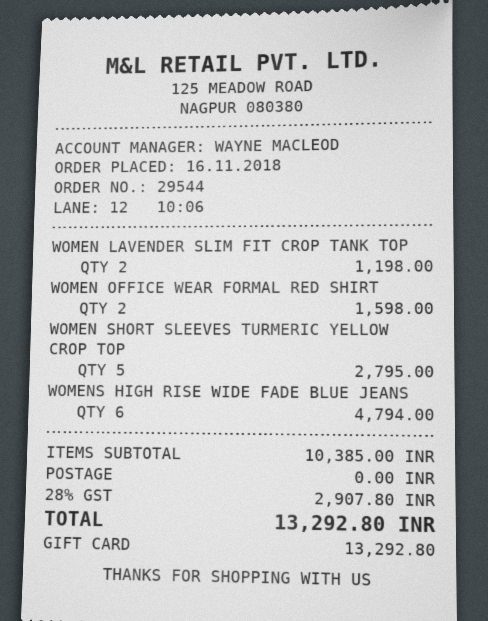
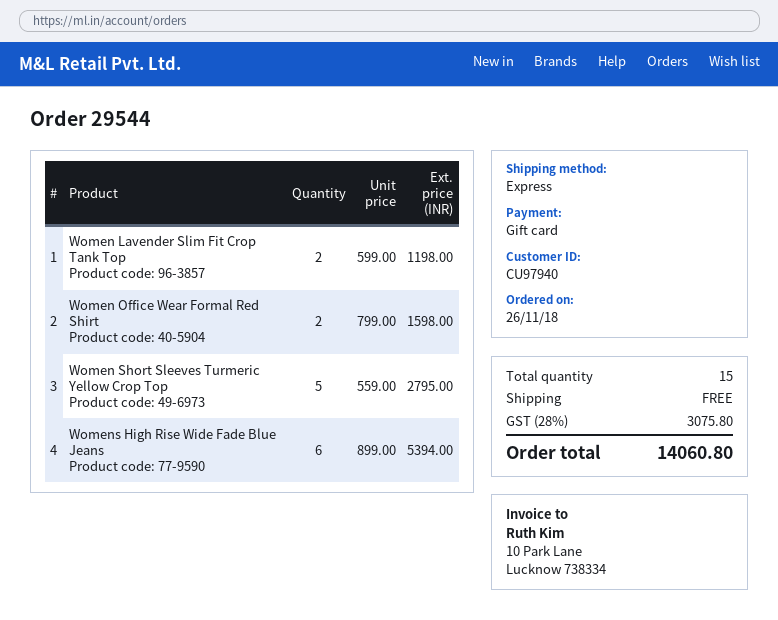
order date: 2018-11-16 -> 2018-11-26
WOMENS HIGH RISE WIDE FADE BLUE JEANS: 6 for 4794.00 -> 6 for 5394.00
tax: 28% = 2907.80 -> 28% = 3075.80
total: 13292.80 -> 14060.80

